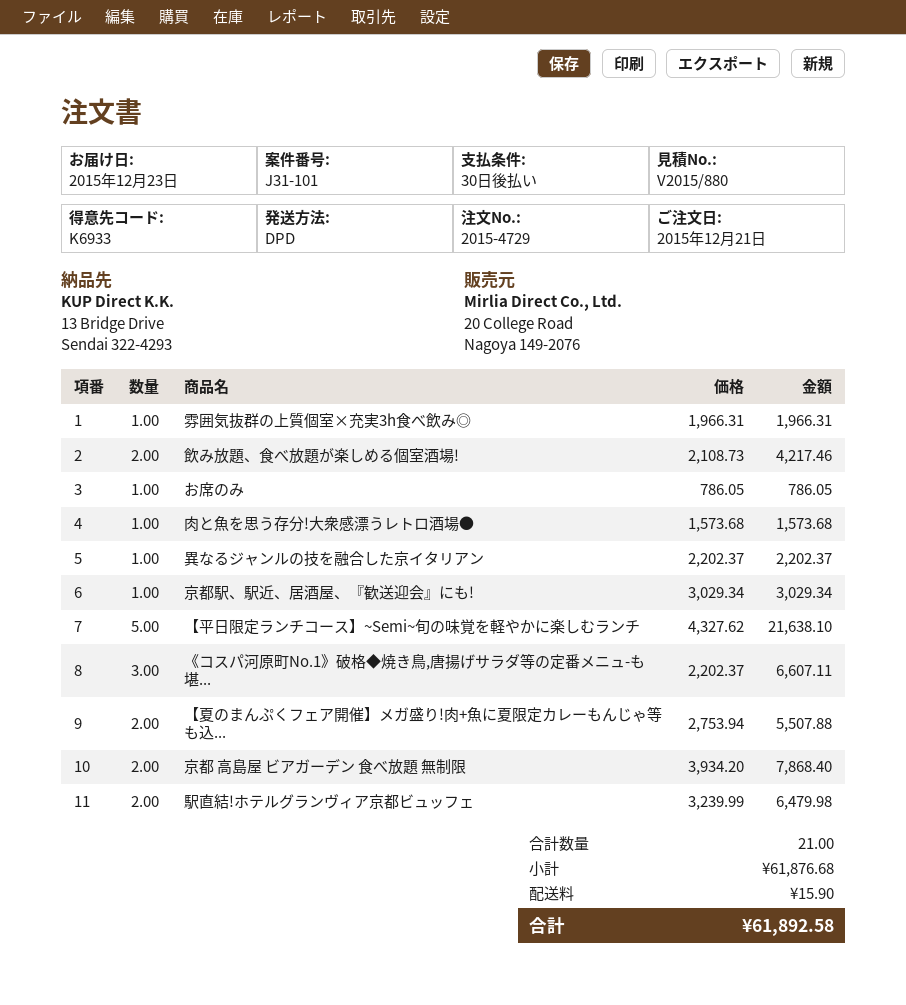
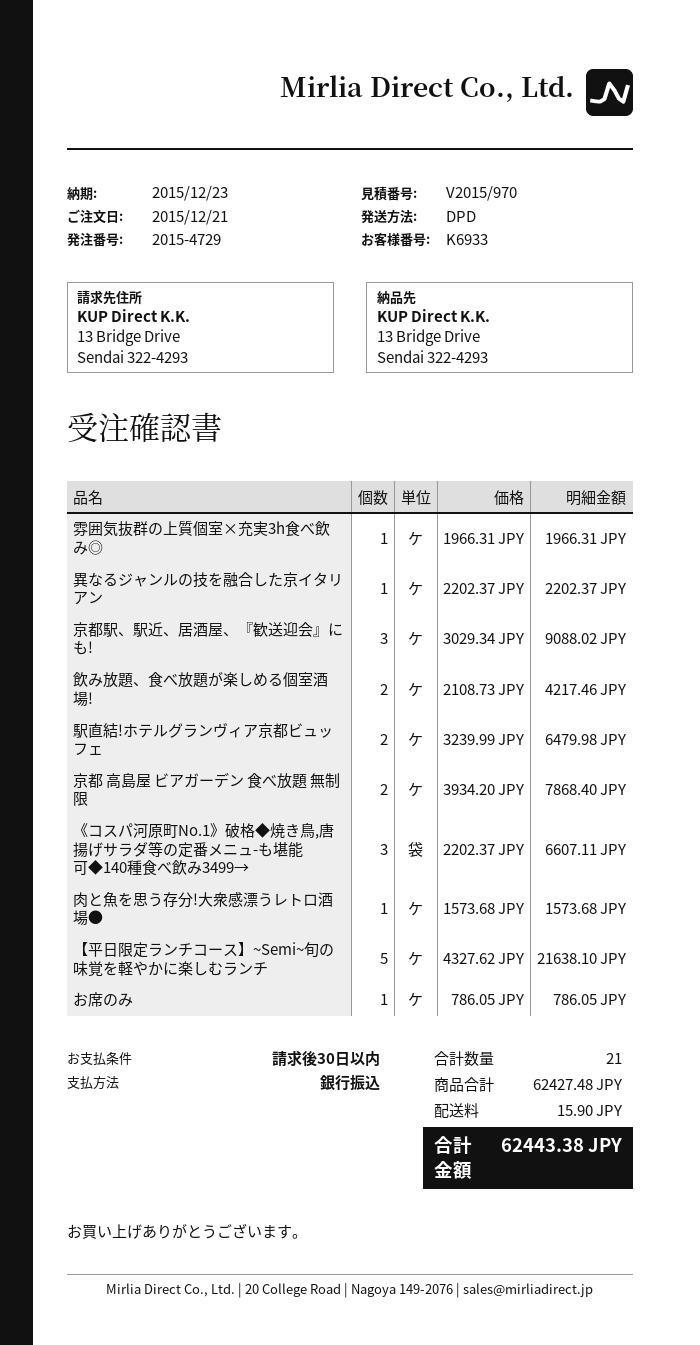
quote number: V2015/880 -> V2015/970
京都駅、駅近、居酒屋、『歓送迎会』にも!: 1 x 3029.34 = 3029.34 -> 3 x 3029.34 = 9088.02
【夏のまんぷくフェア開催】メガ盛り!肉+魚に夏限定カレーもんじゃ等も込...: 2 x 2753.94 = 5507.88 -> none
subtotal: 61876.68 -> 62427.48
total: 61892.58 -> 62443.38

